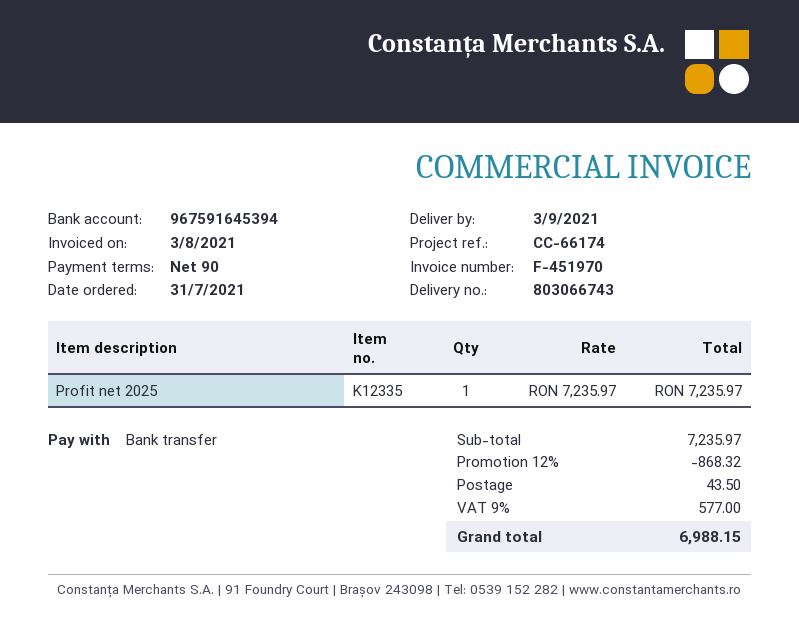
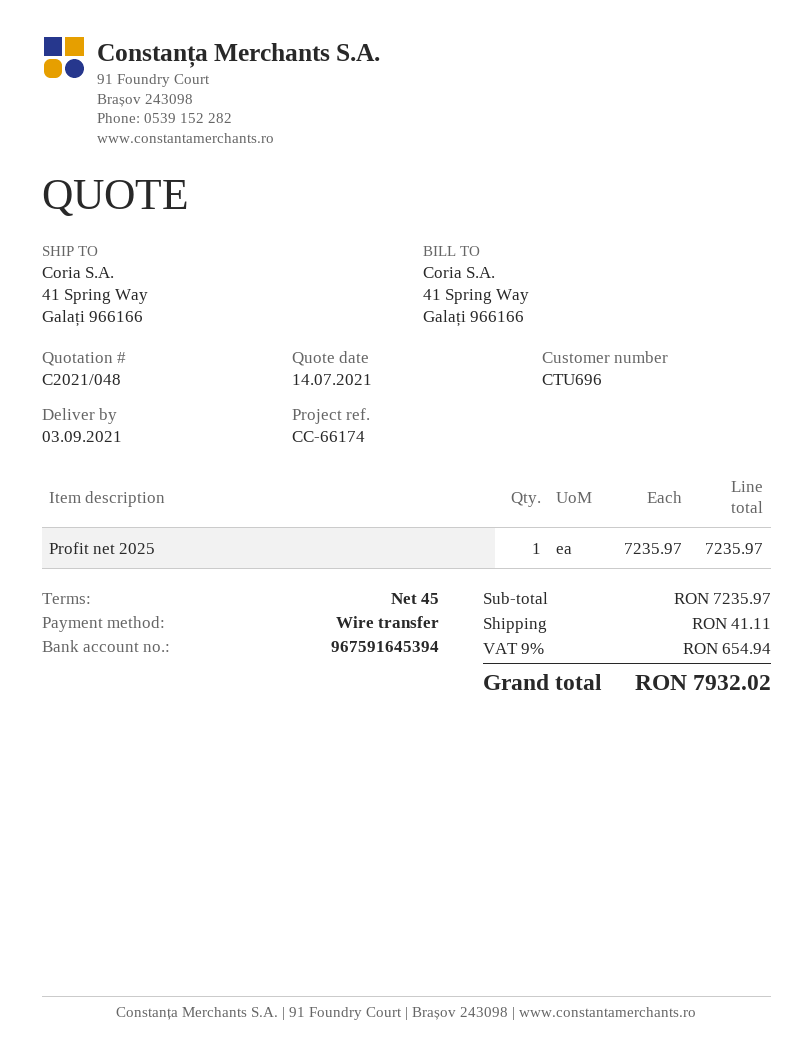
payment terms: 90 days -> 45 days
discount: 12% = 868.32 -> none
shipping: 43.50 -> 41.11
tax: 9% = 577.00 -> 9% = 654.94
total: 6988.15 -> 7932.02

